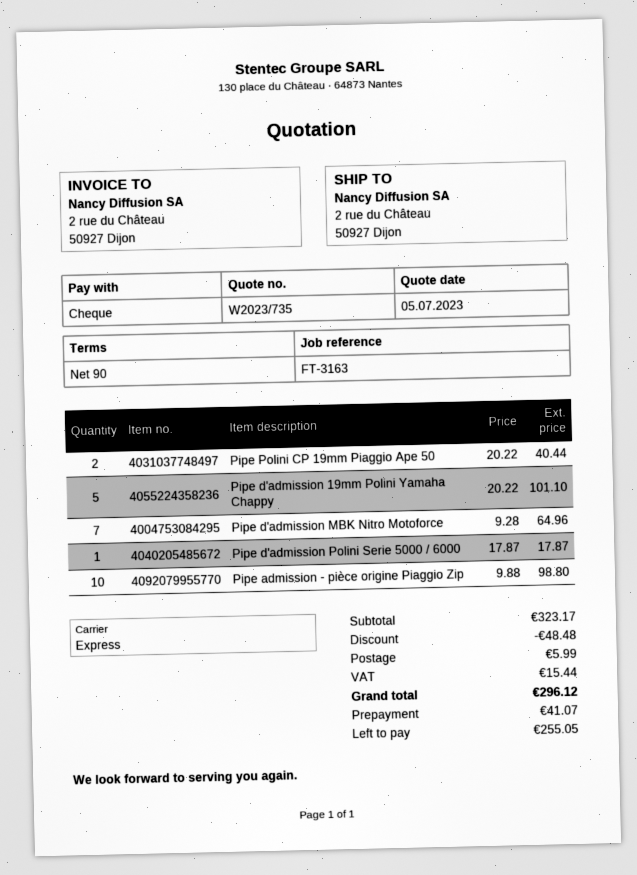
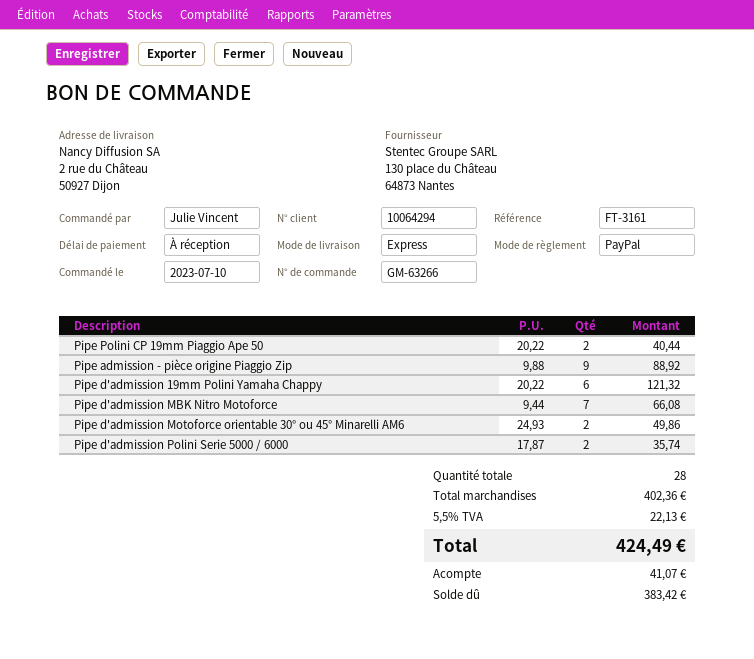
payment terms: 90 days -> on receipt
reference: FT-3163 -> FT-3161
payment method: cheque -> PayPal
Pipe d'admission 19mm Polini Yamaha Chappy: 5 x 20.22 = 101.10 -> 6 x 20.22 = 121.32
Pipe d'admission MBK Nitro Motoforce: 7 x 9.28 = 64.96 -> 7 x 9.44 = 66.08
Pipe d'admission Polini Serie 5000 / 6000: 1 x 17.87 = 17.87 -> 2 x 17.87 = 35.74
Pipe admission - pièce origine Piaggio Zip: 10 x 9.88 = 98.80 -> 9 x 9.88 = 88.92
Pipe d'admission Motoforce orientable 30° ou 45° Minarelli AM6: none -> 2 x 24.93 = 49.86
subtotal: 323.17 -> 402.36
discount: 48.48 -> none
shipping: 5.99 -> none
tax: 15.44 -> 22.13
total: 296.12 -> 424.49
balance: 255.05 -> 383.42

